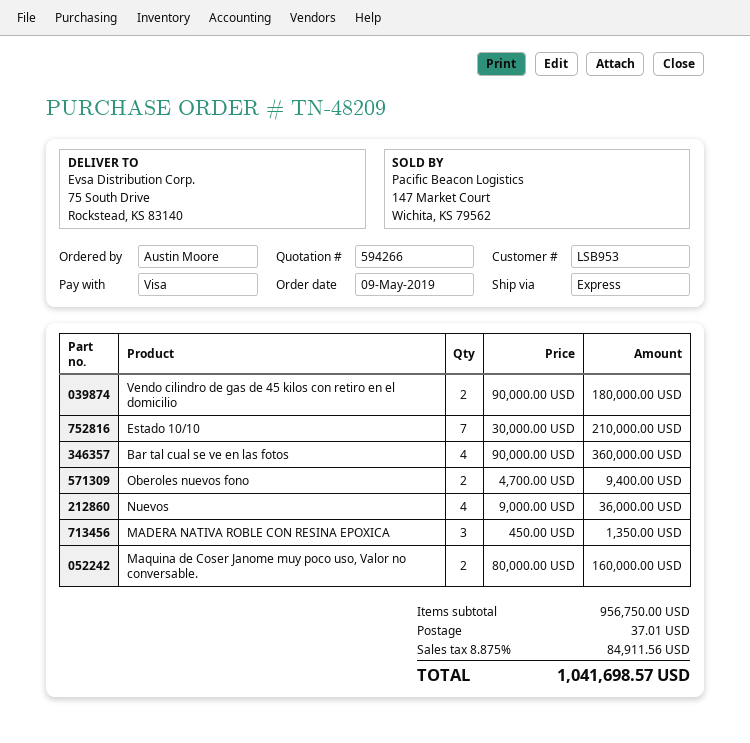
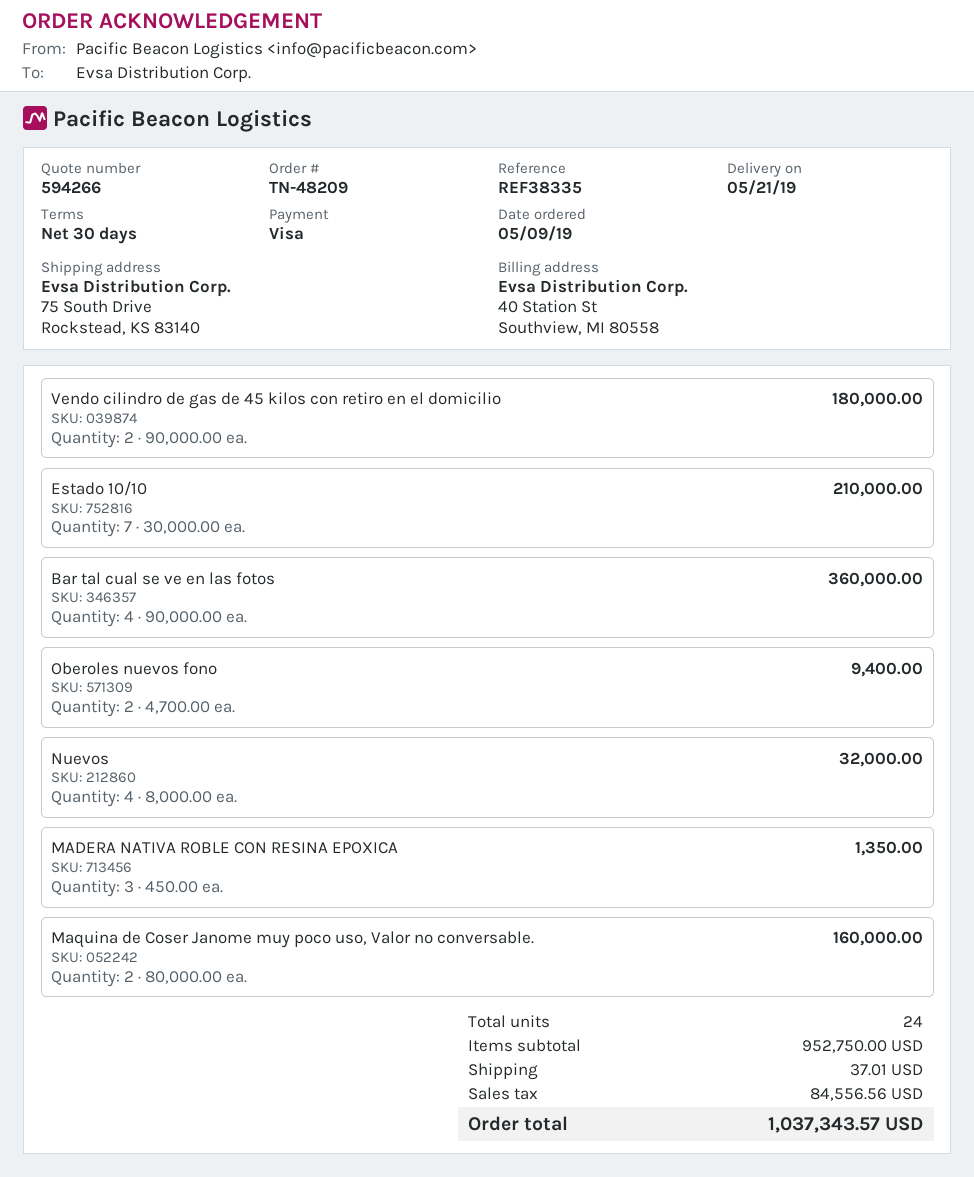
Nuevos: 4 x 9000.00 = 36000.00 -> 4 x 8000.00 = 32000.00
subtotal: 956750.00 -> 952750.00
tax: 84911.56 -> 84556.56
total: 1041698.57 -> 1037343.57

